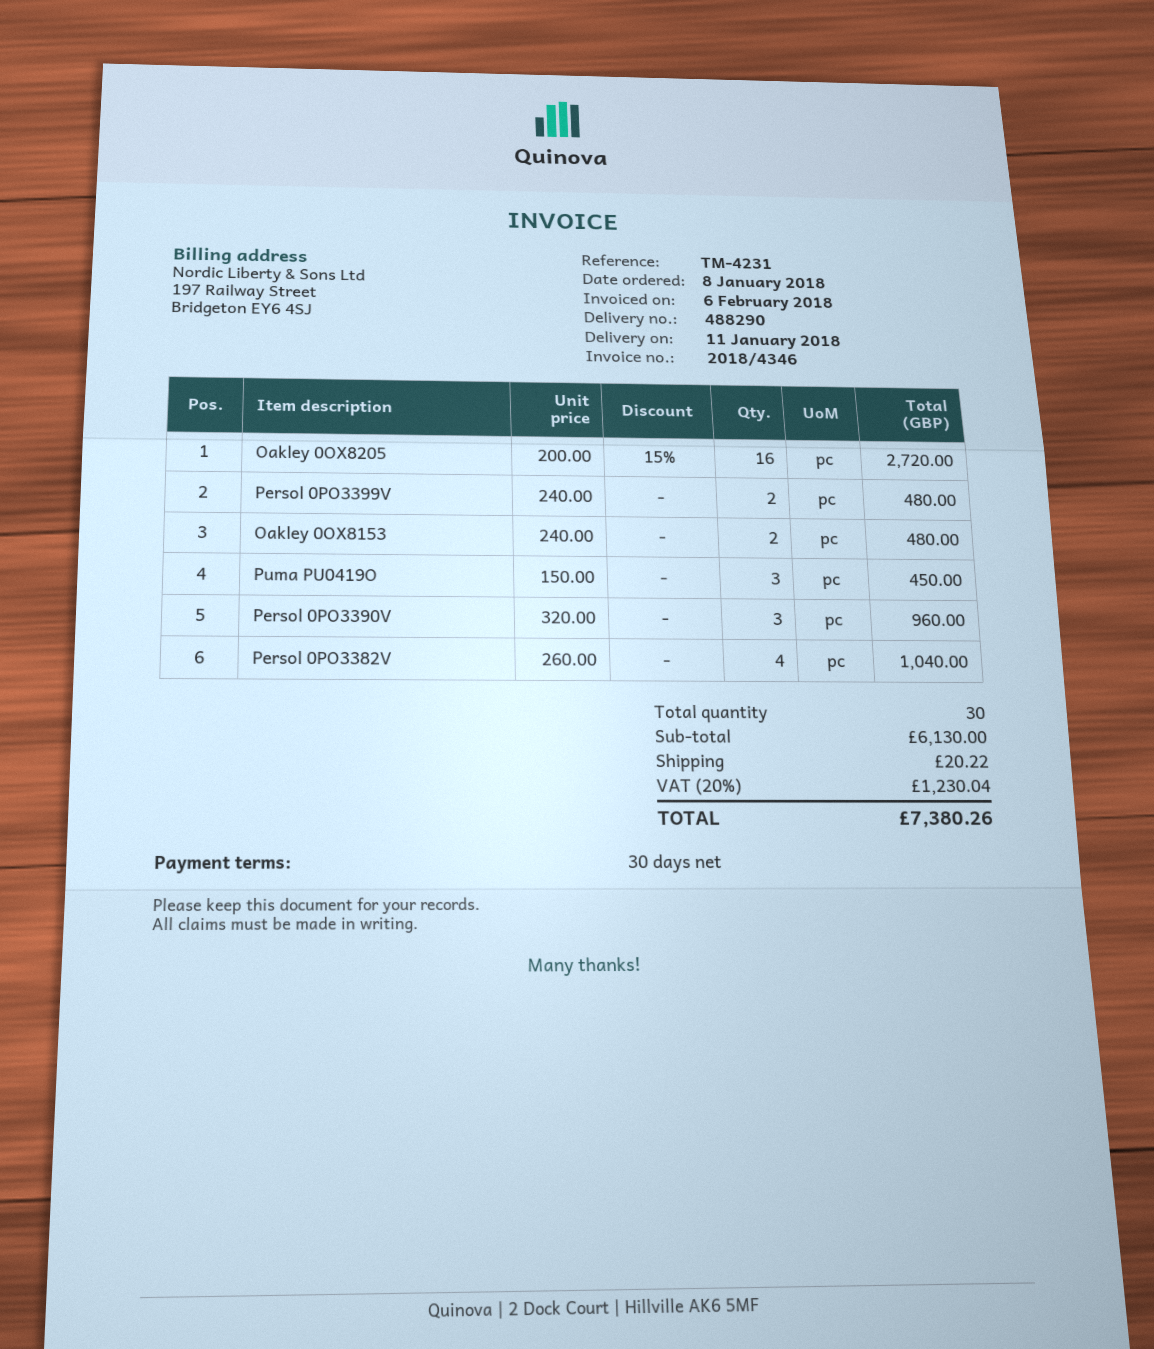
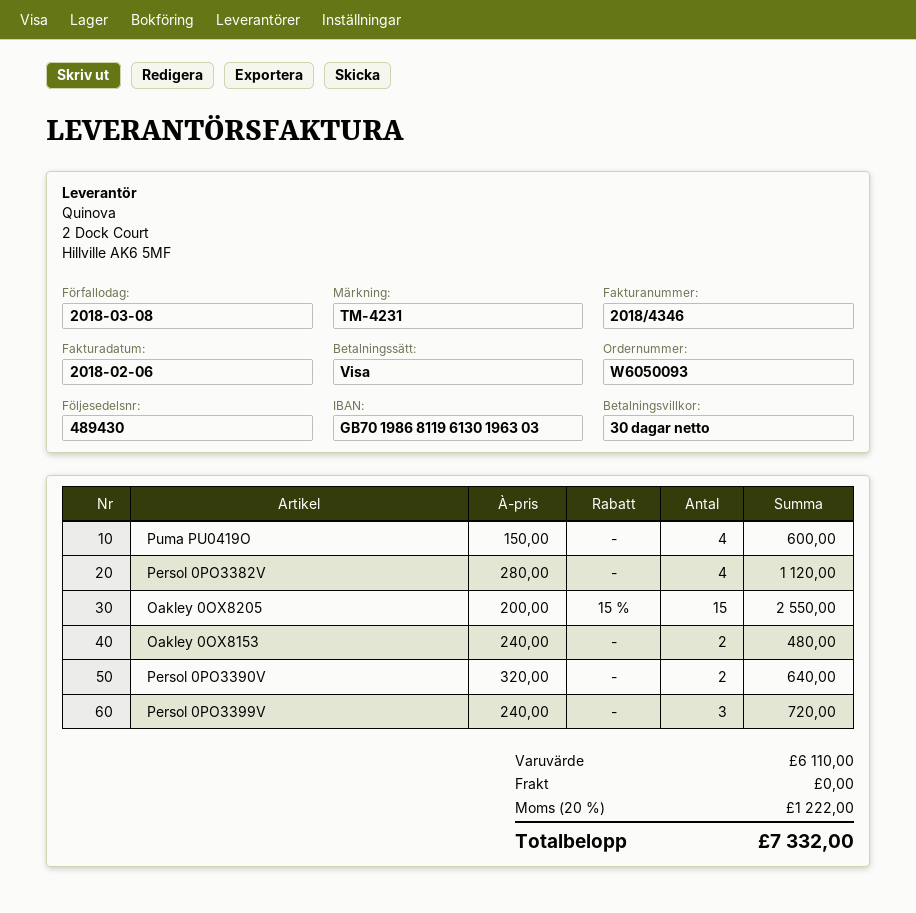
delivery note number: 488290 -> 489430
Oakley 0OX8205: 16 x 200.00 - 15% = 2720.00 -> 15 x 200.00 - 15% = 2550.00
Persol 0PO3399V: 2 x 240.00 = 480.00 -> 3 x 240.00 = 720.00
Puma PU0419O: 3 x 150.00 = 450.00 -> 4 x 150.00 = 600.00
Persol 0PO3390V: 3 x 320.00 = 960.00 -> 2 x 320.00 = 640.00
Persol 0PO3382V: 4 x 260.00 = 1040.00 -> 4 x 280.00 = 1120.00
subtotal: 6130.00 -> 6110.00
shipping: 20.22 -> 0.00
tax: 20% = 1230.04 -> 20% = 1222.00
total: 7380.26 -> 7332.00

